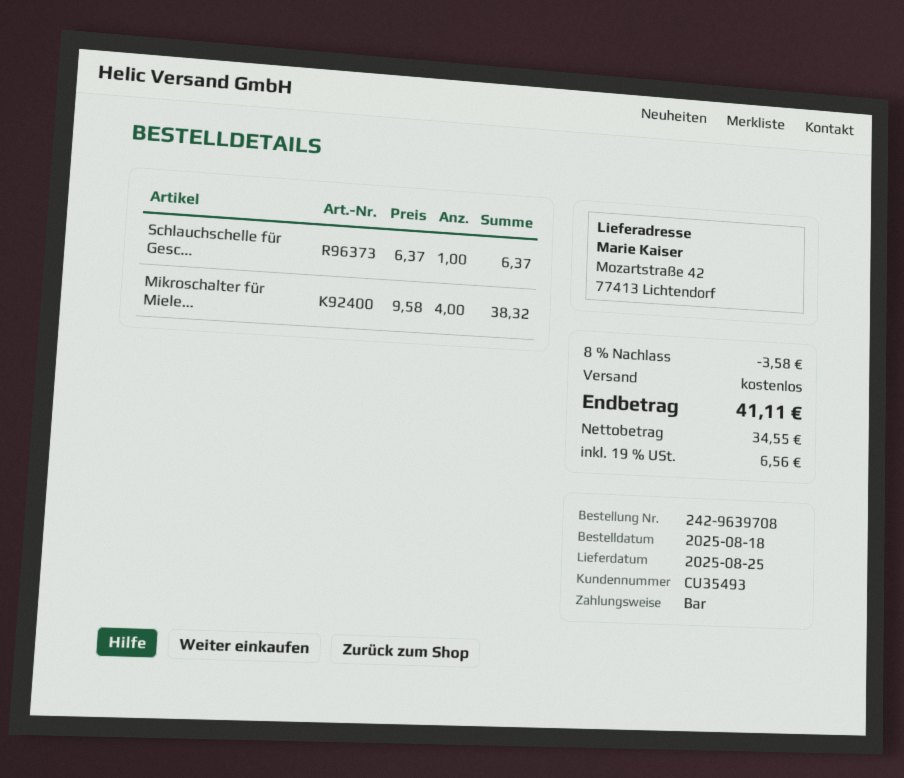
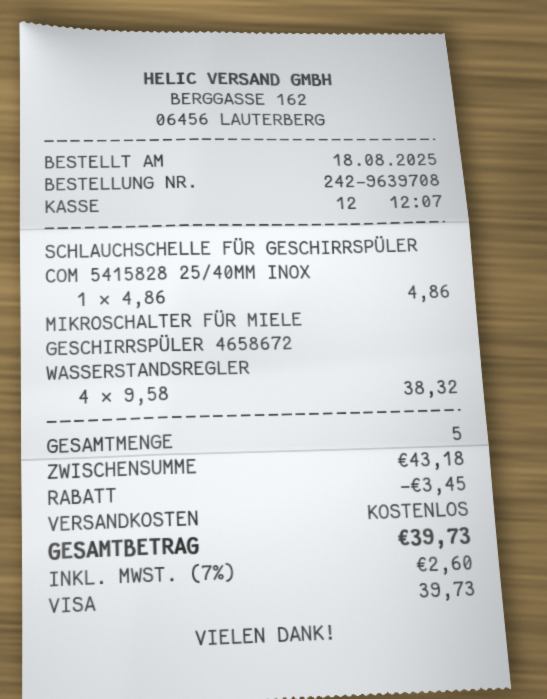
payment method: cash -> Visa
Schlauchschelle für Gesc...: 1 x 6.37 = 6.37 -> 1 x 4.86 = 4.86
discount: 3.58 -> 3.45
tax: 19% = 6.56 -> 7% = 2.60
total: 41.11 -> 39.73

